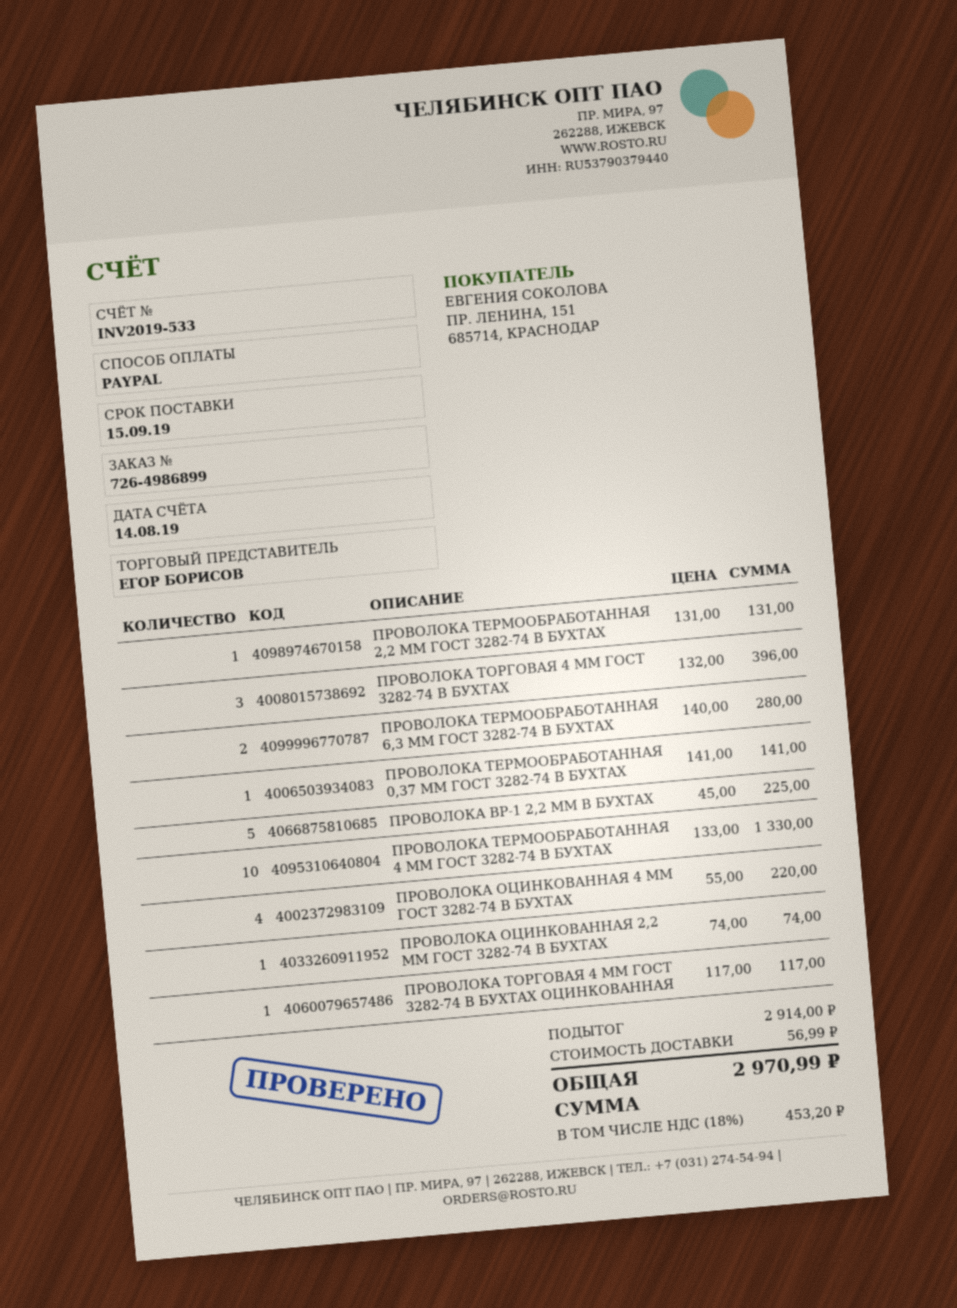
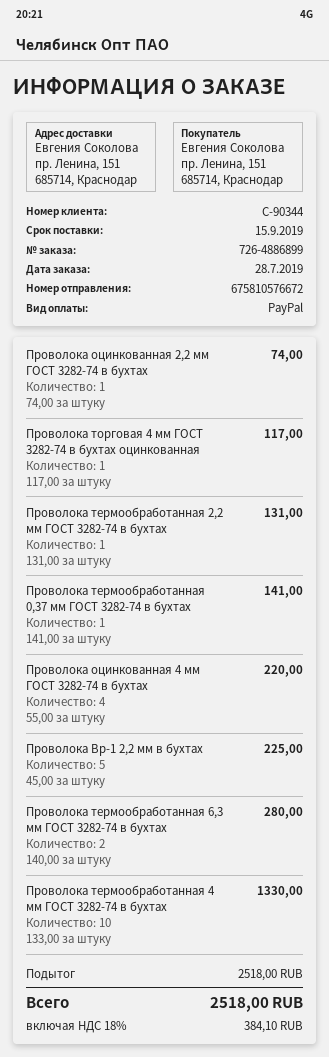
order number: 726-4986899 -> 726-4886899
ПРОВОЛОКА ТОРГОВАЯ 4 ММ ГОСТ 3282-74 В БУХТАХ: 3 x 132.00 = 396.00 -> none
subtotal: 2914.00 -> 2518.00
shipping: 56.99 -> none
tax: 18% = 453.20 -> 18% = 384.10
total: 2970.99 -> 2518.00

